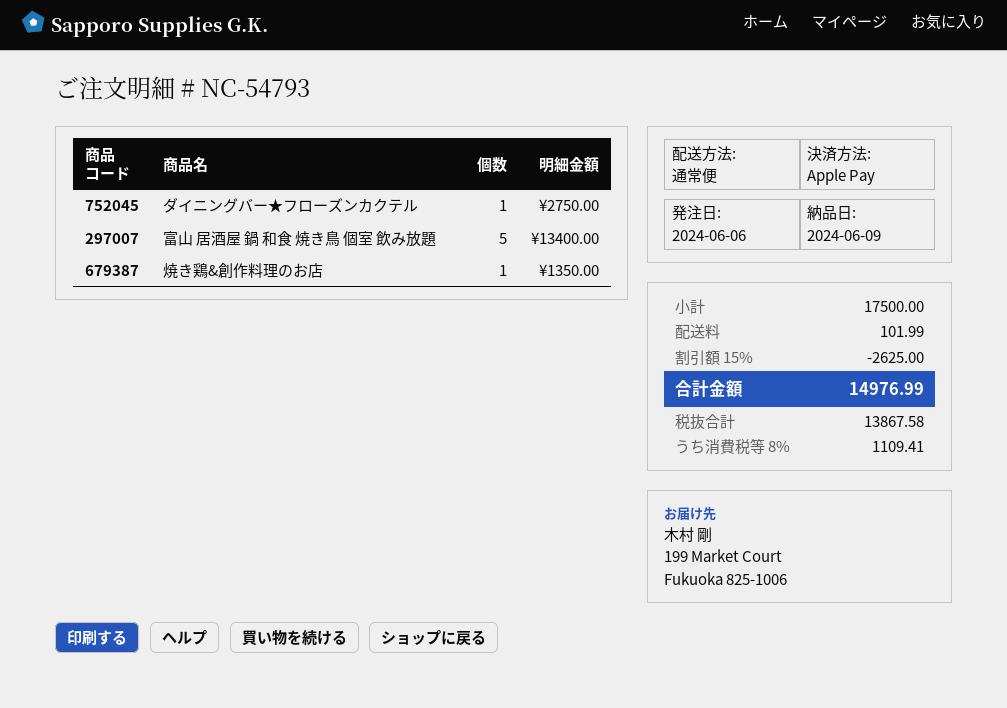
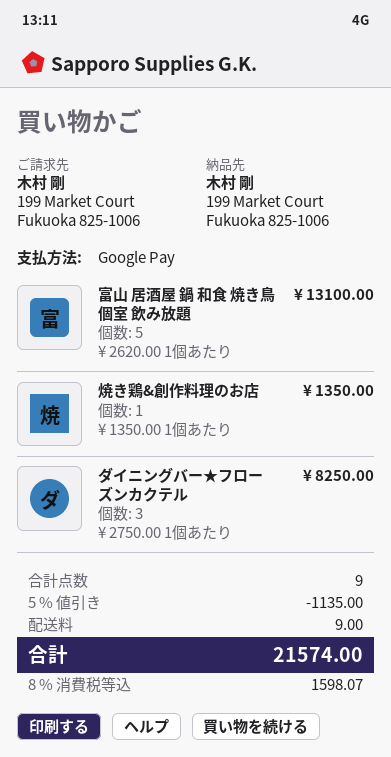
payment method: Apple Pay -> Google Pay
ダイニングバー★フローズンカクテル: 1 for 2750.00 -> 3 for 8250.00
富山 居酒屋 鍋 和食 焼き鳥 個室 飲み放題: 5 for 13400.00 -> 5 for 13100.00
discount: 15% = 2625.00 -> 5% = 1135.00
shipping: 101.99 -> 9.00
tax: 8% = 1109.41 -> 8% = 1598.07
total: 14976.99 -> 21574.00

